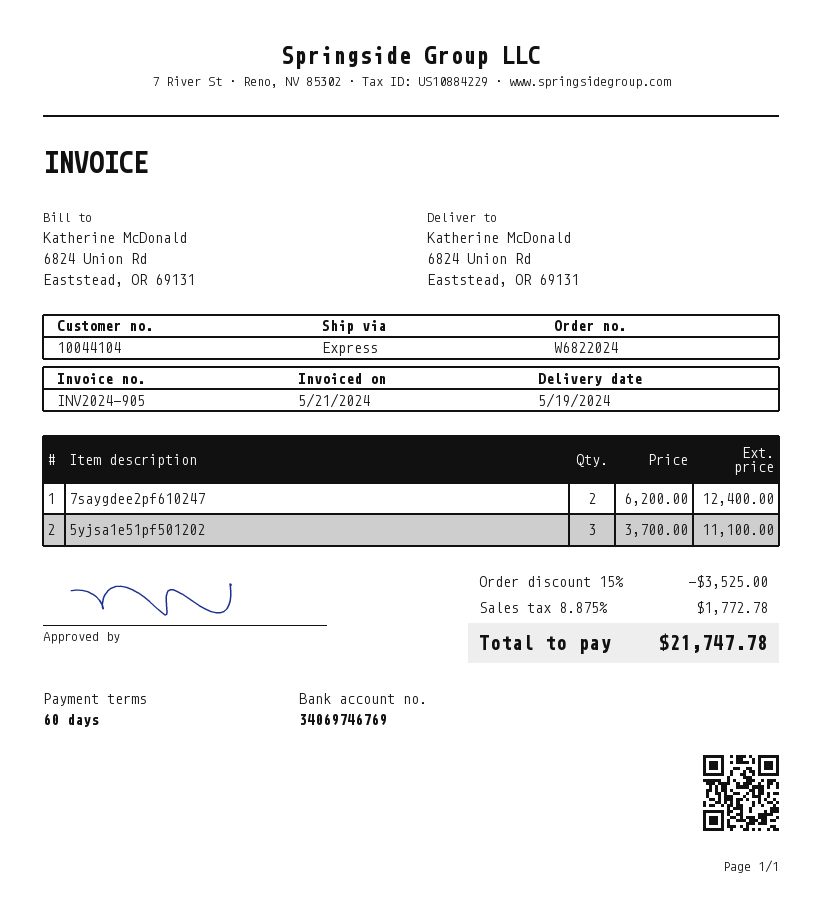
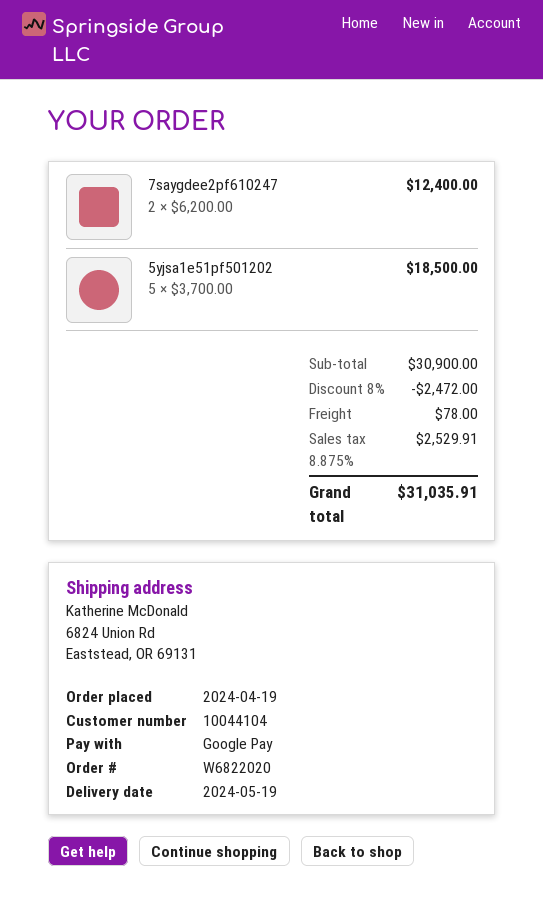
order number: W6822024 -> W6822020
5yjsa1e51pf501202: 3 x 3700.00 = 11100.00 -> 5 x 3700.00 = 18500.00
discount: 15% = 3525.00 -> 8% = 2472.00
shipping: none -> 78.00
tax: 8.875% = 1772.78 -> 8.875% = 2529.91
total: 21747.78 -> 31035.91

